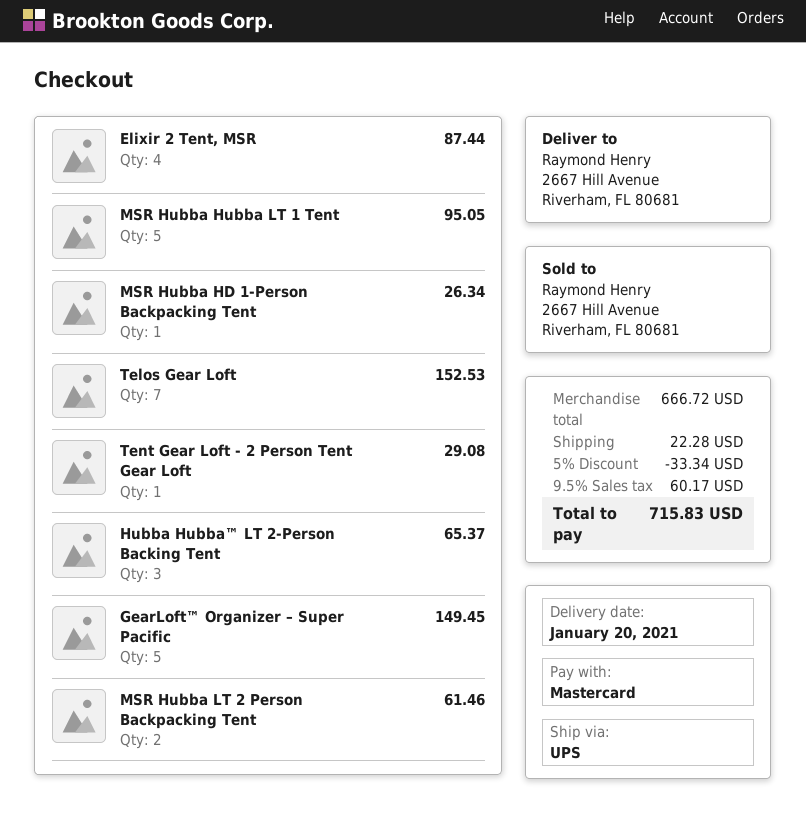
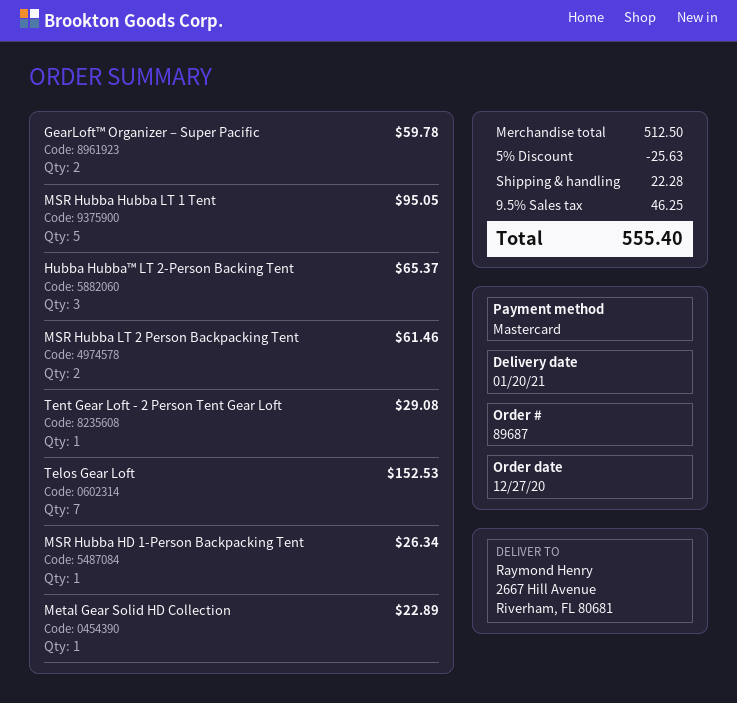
Elixir 2 Tent, MSR: 4 for 87.44 -> none
GearLoft™ Organizer – Super Pacific: 5 for 149.45 -> 2 for 59.78
Metal Gear Solid HD Collection: none -> 1 for 22.89
subtotal: 666.72 -> 512.50
discount: 5% = 33.34 -> 5% = 25.63
tax: 9.5% = 60.17 -> 9.5% = 46.25
total: 715.83 -> 555.40

